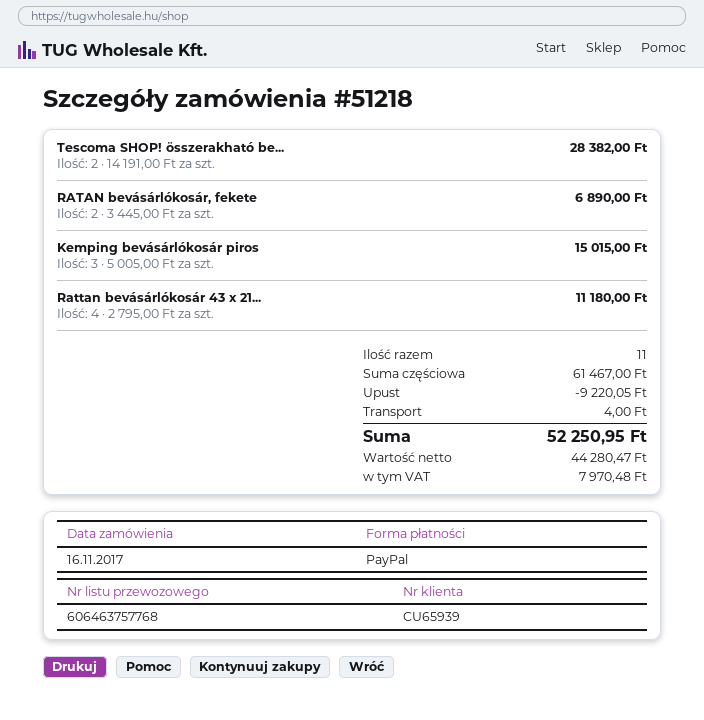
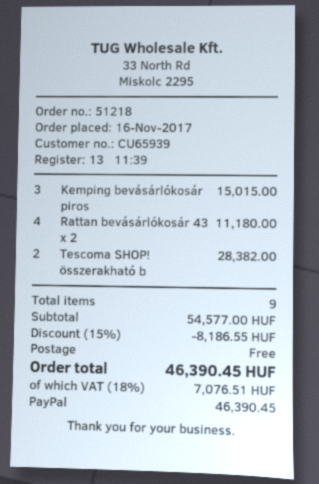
RATAN bevásárlókosár, fekete: 2 for 6890.00 -> none
total quantity: 11 -> 9
subtotal: 61467.00 -> 54577.00
discount: 9220.05 -> 8186.55
shipping: 4.00 -> 0.00
tax: 7970.48 -> 7076.51
total: 52250.95 -> 46390.45

